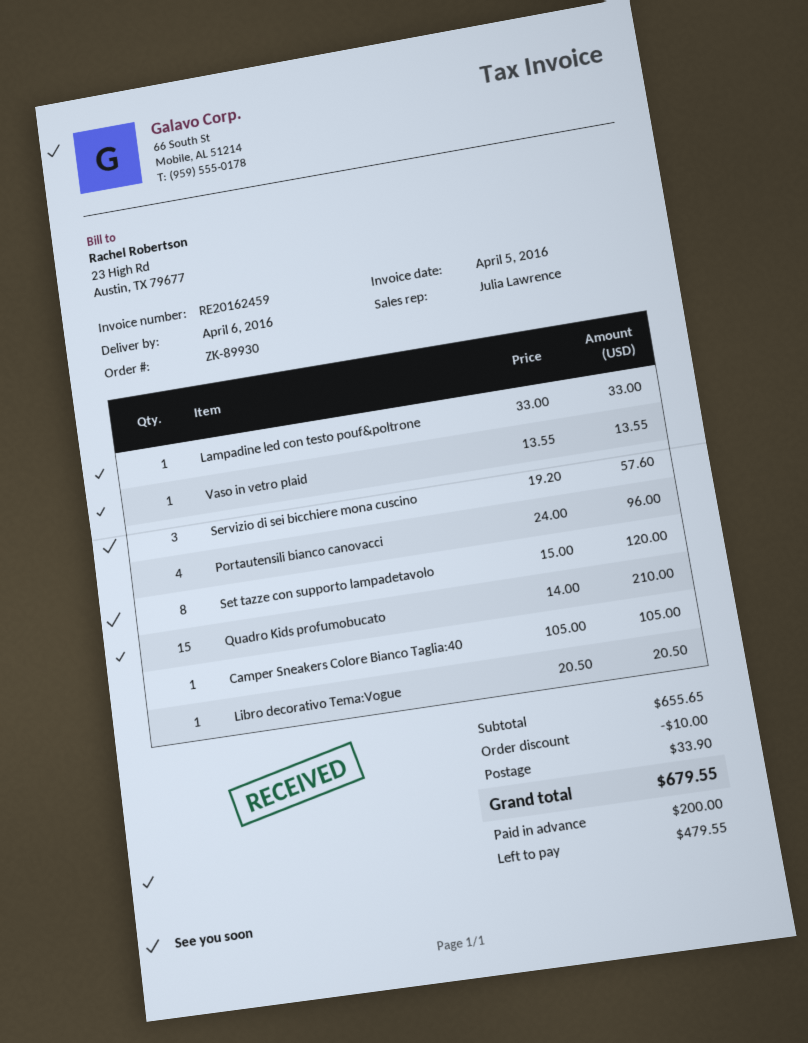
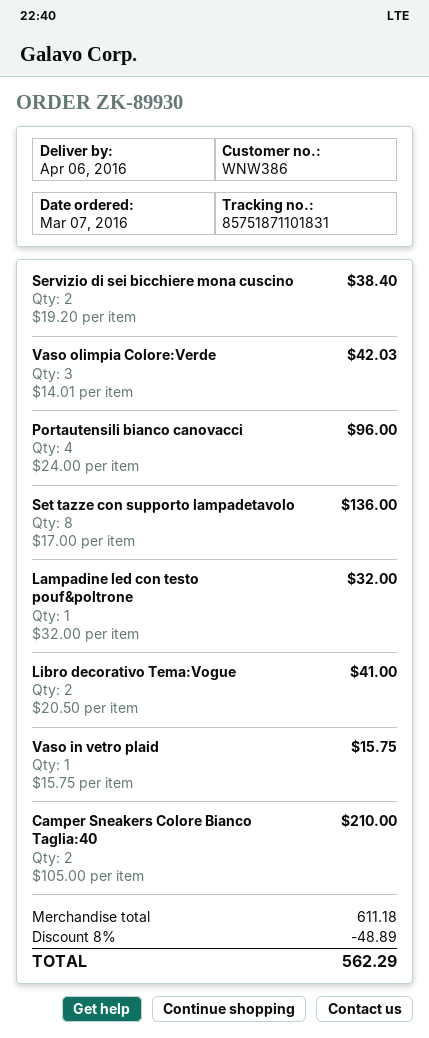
Lampadine led con testo pouf&poltrone: 1 x 33.00 = 33.00 -> 1 x 32.00 = 32.00
Vaso in vetro plaid: 1 x 13.55 = 13.55 -> 1 x 15.75 = 15.75
Servizio di sei bicchiere mona cuscino: 3 x 19.20 = 57.60 -> 2 x 19.20 = 38.40
Set tazze con supporto lampadetavolo: 8 x 15.00 = 120.00 -> 8 x 17.00 = 136.00
Quadro Kids profumobucato: 15 x 14.00 = 210.00 -> none
Camper Sneakers Colore Bianco Taglia:40: 1 x 105.00 = 105.00 -> 2 x 105.00 = 210.00
Libro decorativo Tema:Vogue: 1 x 20.50 = 20.50 -> 2 x 20.50 = 41.00
Vaso olimpia Colore:Verde: none -> 3 x 14.01 = 42.03
subtotal: 655.65 -> 611.18
discount: 10.00 -> 48.89
shipping: 33.90 -> none
total: 679.55 -> 562.29

